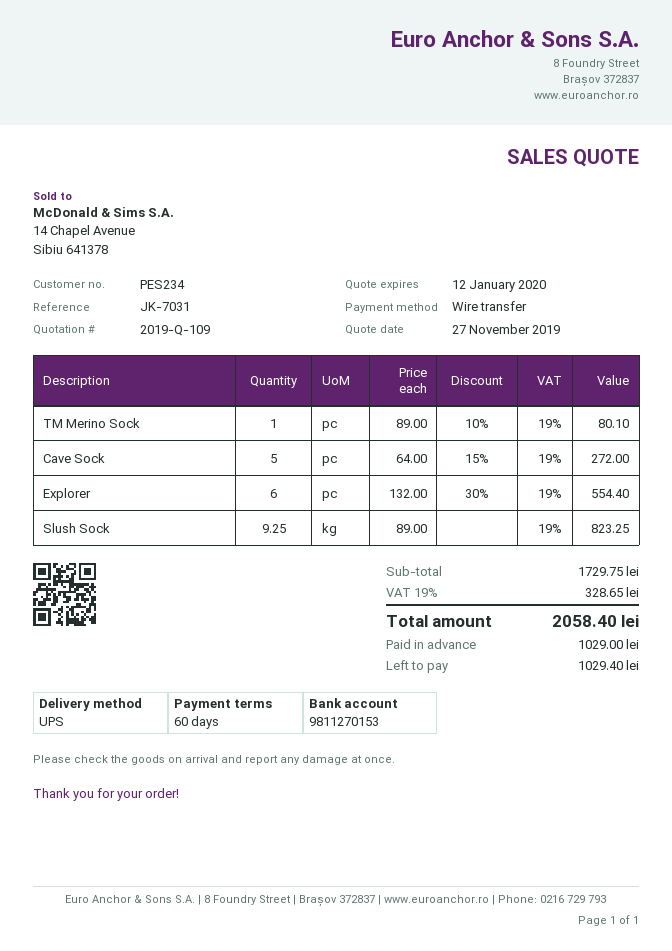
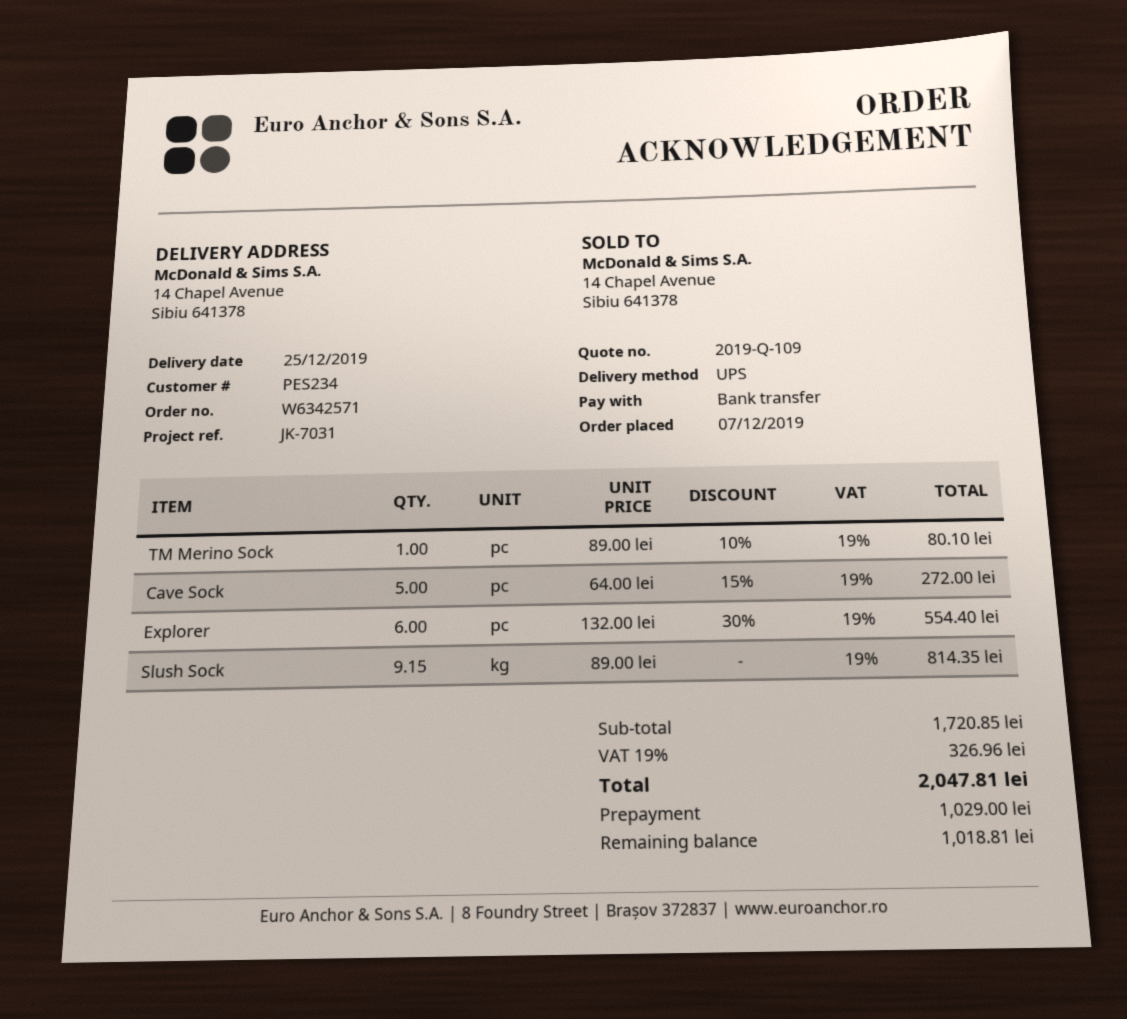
Slush Sock: 9.25 x 89.00 = 823.25 -> 9.15 x 89.00 = 814.35
subtotal: 1729.75 -> 1720.85
tax: 19% = 328.65 -> 19% = 326.96
total: 2058.40 -> 2047.81
balance: 1029.40 -> 1018.81

